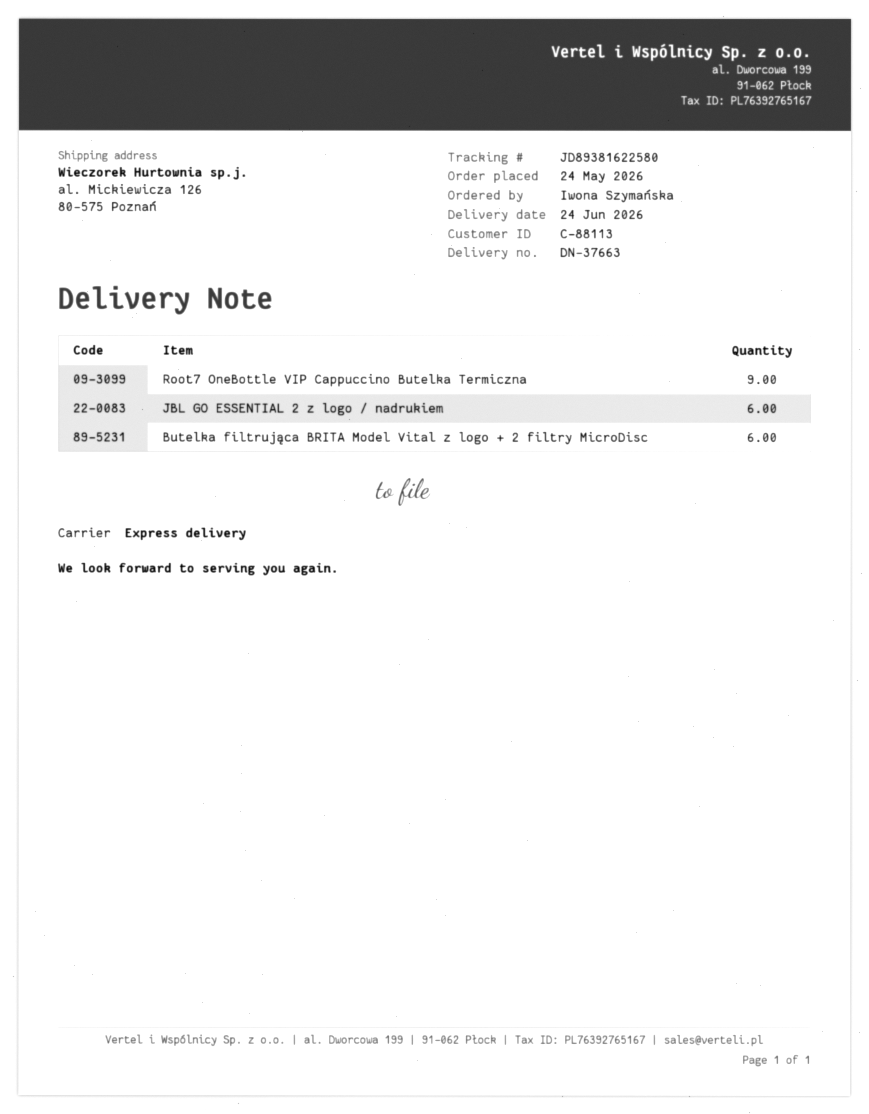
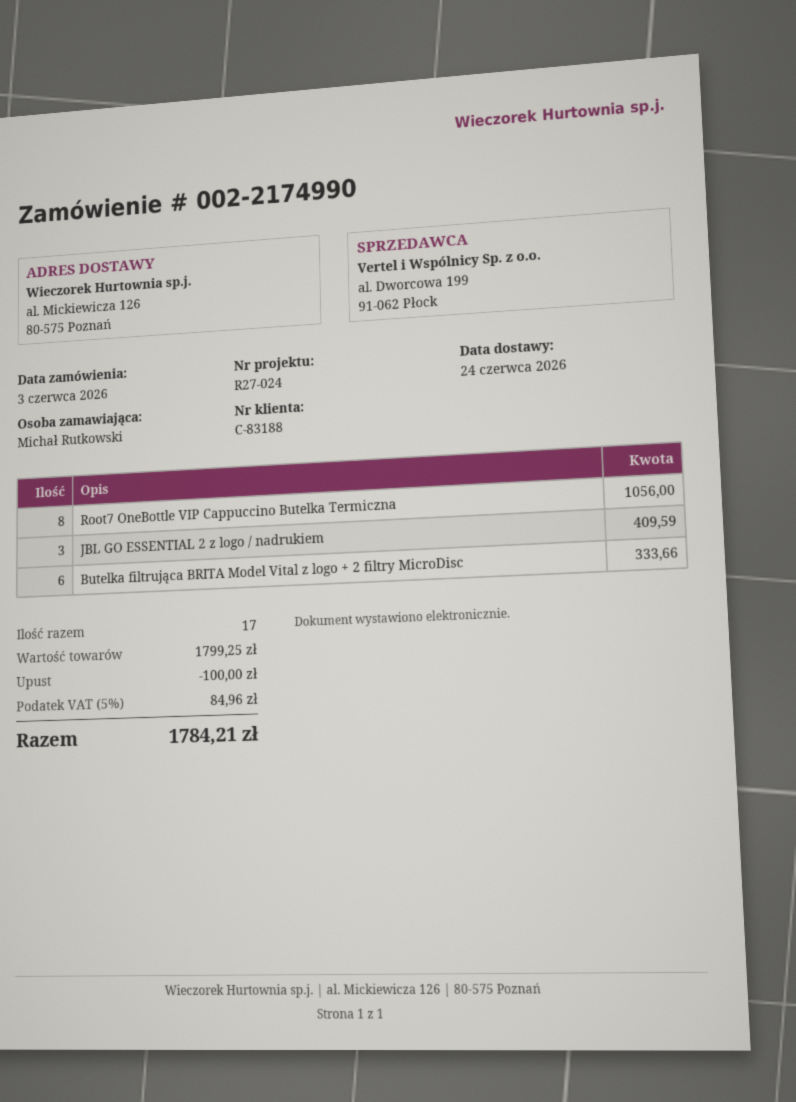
order date: 2026-05-24 -> 2026-06-03
customer number: C-88113 -> C-83188
ordered by: Iwona Szymańska -> Michał Rutkowski
Root7 OneBottle VIP Cappuccino Butelka Termiczna: 9 -> 8
JBL GO ESSENTIAL 2 z logo / nadrukiem: 6 -> 3

